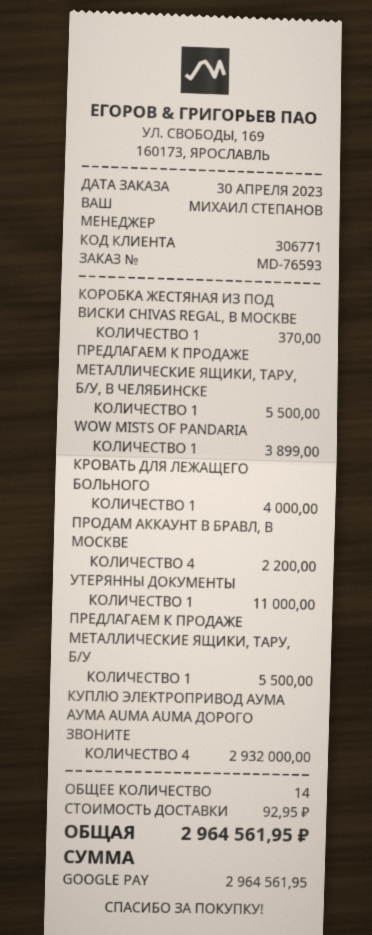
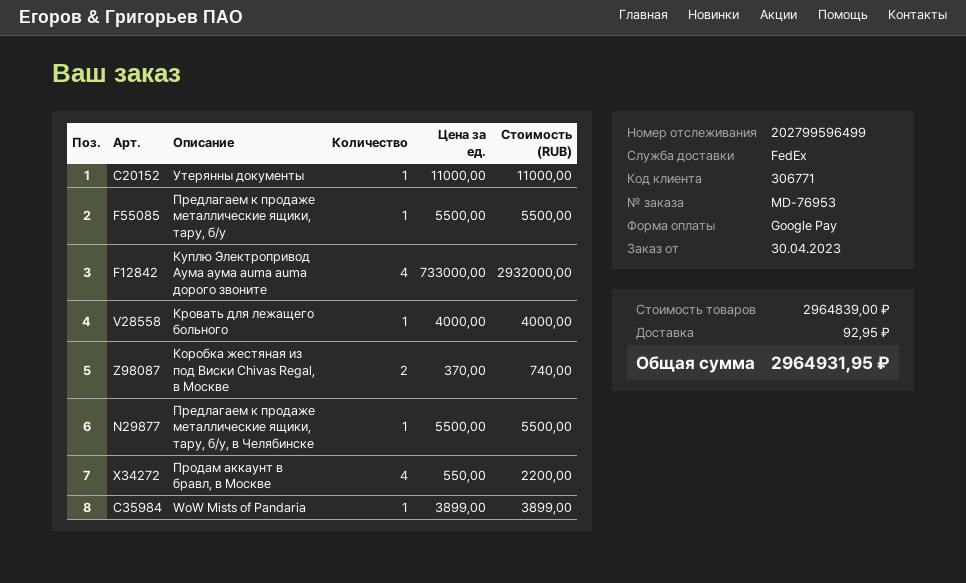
order number: MD-76593 -> MD-76953
КОРОБКА ЖЕСТЯНАЯ ИЗ ПОД ВИСКИ CHIVAS REGAL, В МОСКВЕ: 1 for 370.00 -> 2 for 740.00
total: 2964561.95 -> 2964931.95

